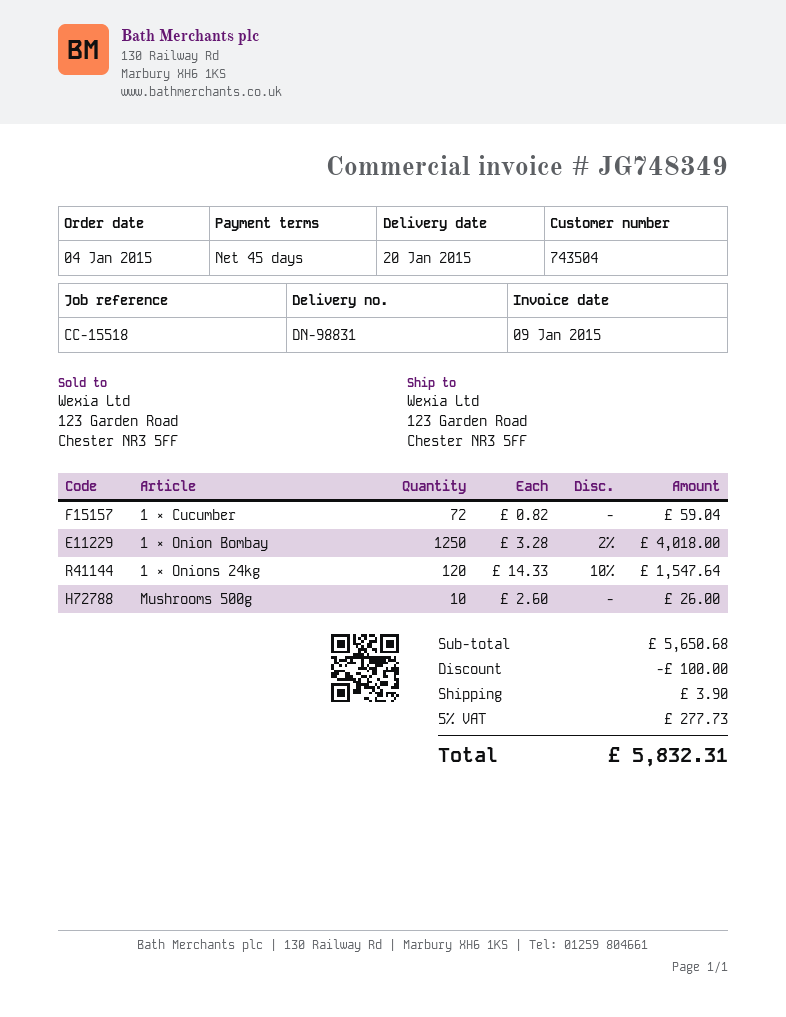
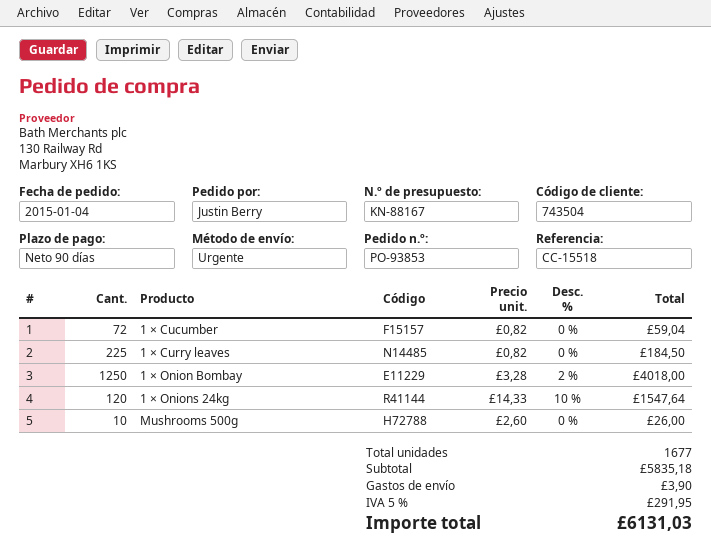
payment terms: 45 days -> 90 days
1 × Curry leaves: none -> 225 x 0.82 = 184.50
subtotal: 5650.68 -> 5835.18
discount: 100.00 -> none
tax: 5% = 277.73 -> 5% = 291.95
total: 5832.31 -> 6131.03

